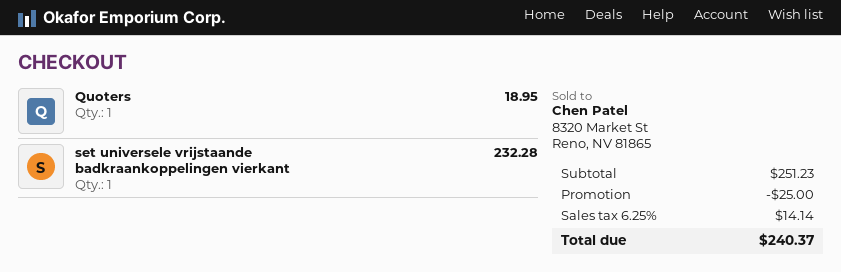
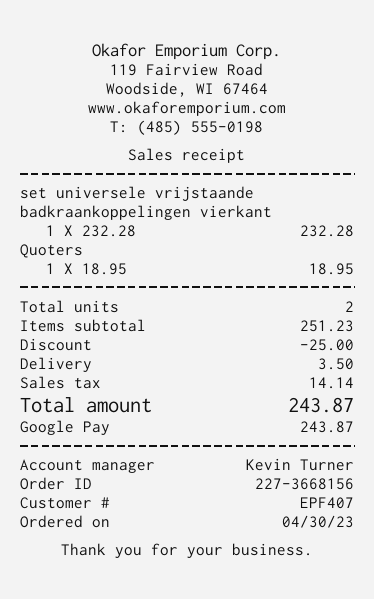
shipping: none -> 3.50
total: 240.37 -> 243.87

